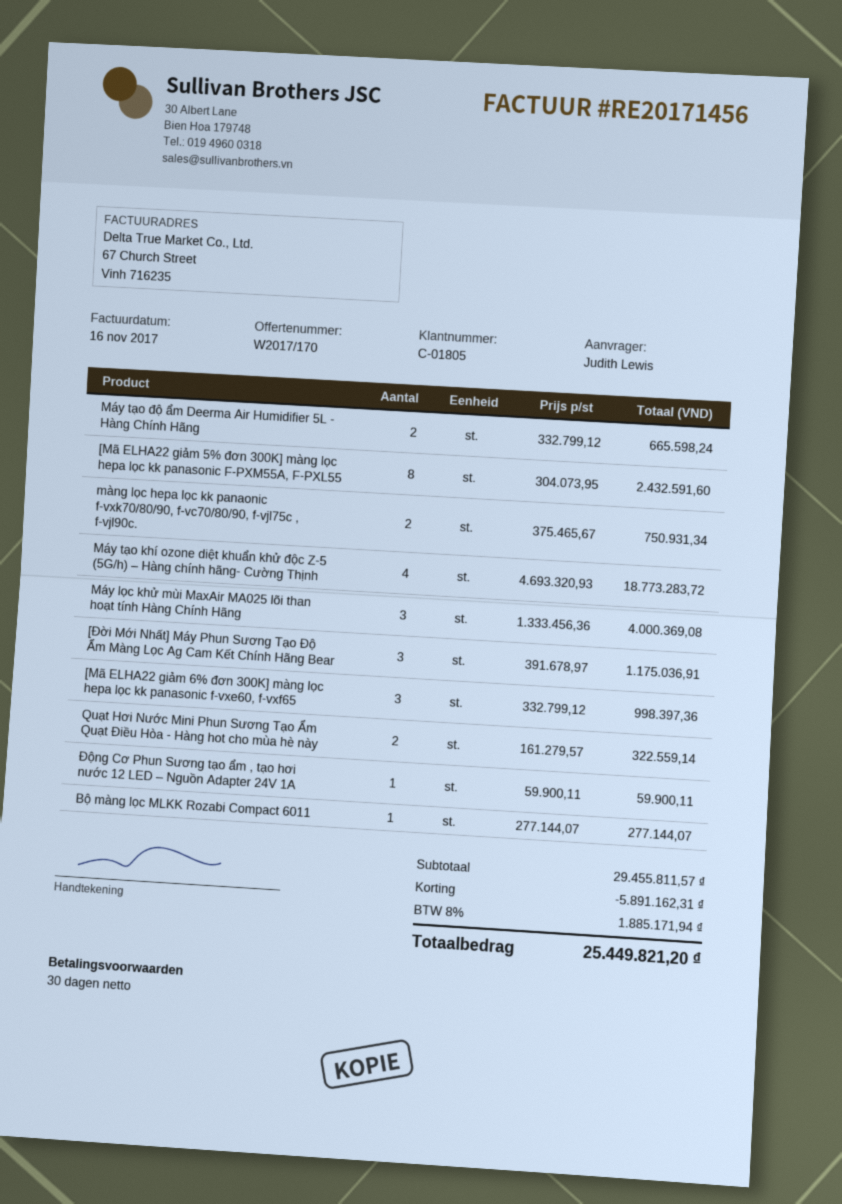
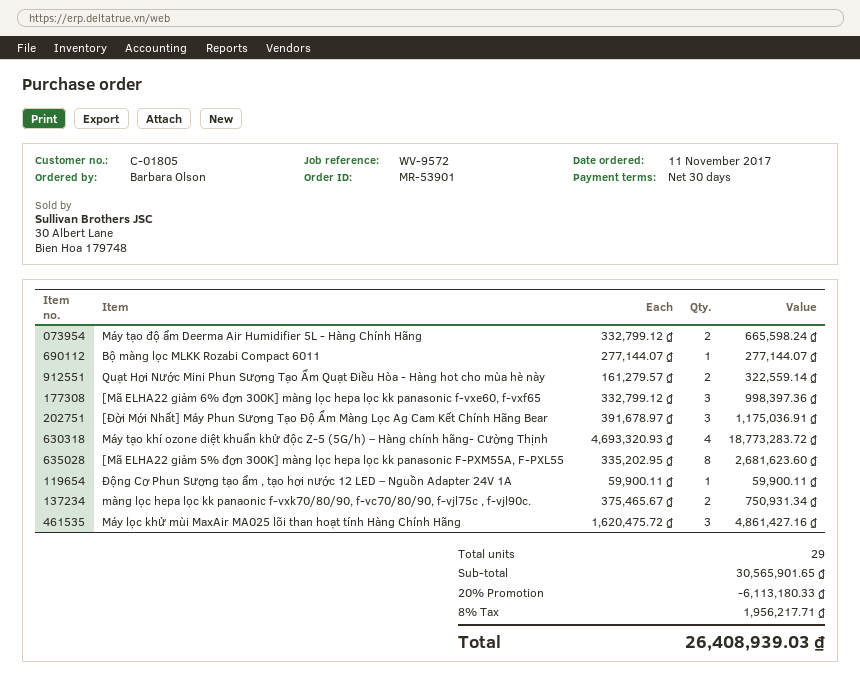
ordered by: Judith Lewis -> Barbara Olson
[Mã ELHA22 giảm 5% đơn 300K] màng lọc hepa lọc kk panasonic F-PXM55A, F-PXL55: 8 x 304073.95 = 2432591.60 -> 8 x 335202.95 = 2681623.60
Máy lọc khử mùi MaxAir MA025 lõi than hoạt tính Hàng Chính Hãng: 3 x 1333456.36 = 4000369.08 -> 3 x 1620475.72 = 4861427.16
subtotal: 29455811.57 -> 30565901.65
discount: 5891162.31 -> 6113180.33
tax: 8% = 1885171.94 -> 8% = 1956217.71
total: 25449821.20 -> 26408939.03

